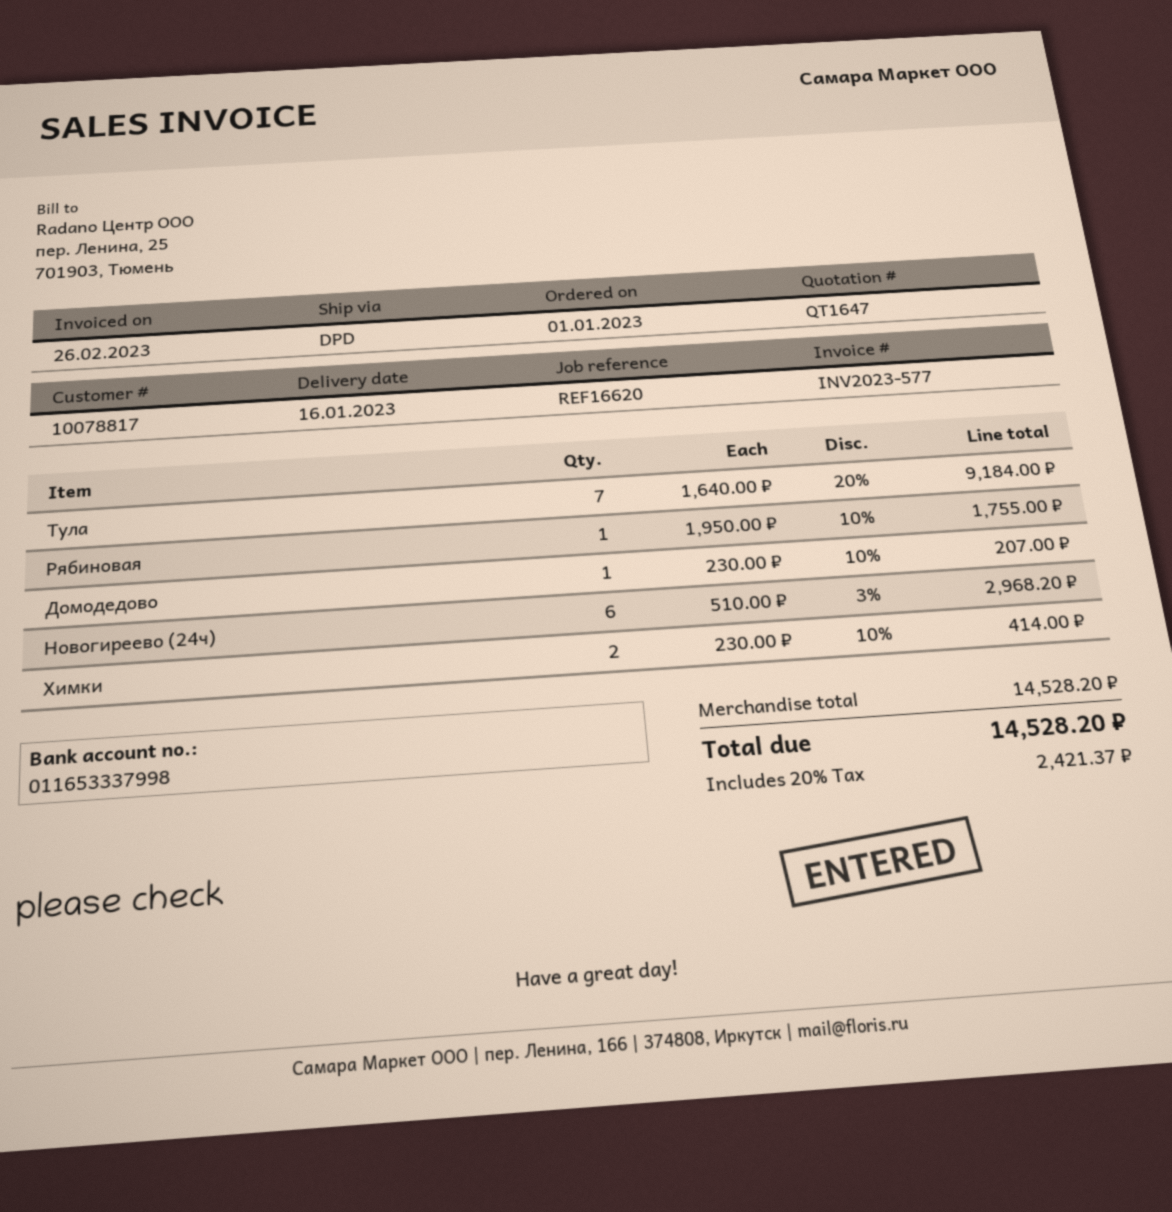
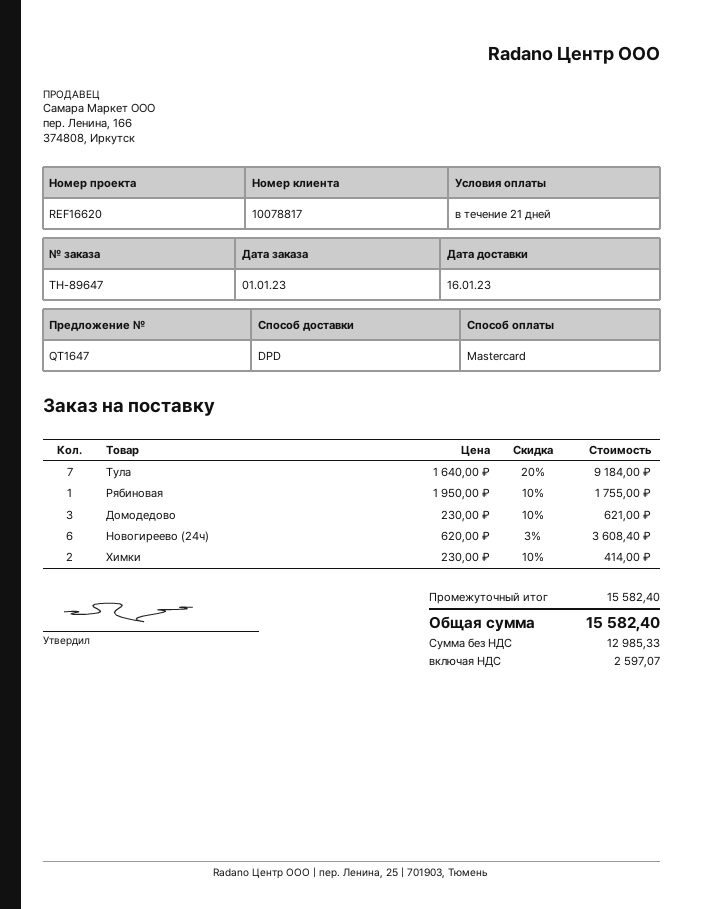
Домодедово: 1 x 230.00 - 10% = 207.00 -> 3 x 230.00 - 10% = 621.00
Новогиреево (24ч): 6 x 510.00 - 3% = 2968.20 -> 6 x 620.00 - 3% = 3608.40
subtotal: 14528.20 -> 15582.40
tax: 2421.37 -> 2597.07
total: 14528.20 -> 15582.40

